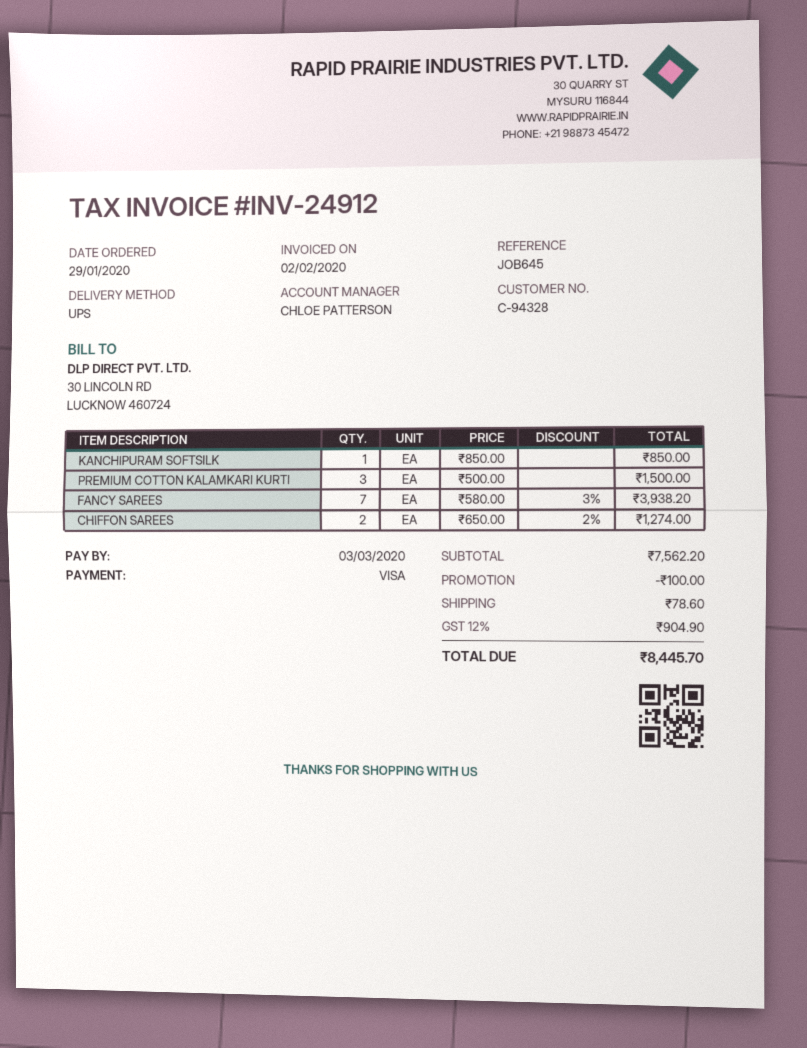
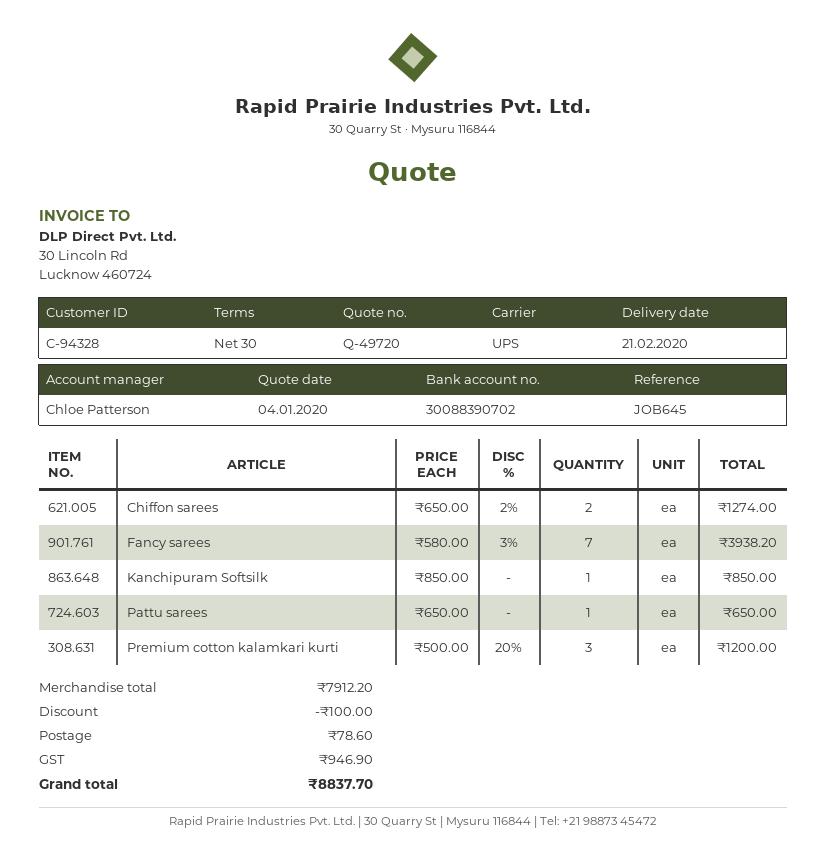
PREMIUM COTTON KALAMKARI KURTI: 3 x 500.00 = 1500.00 -> 3 x 500.00 - 20% = 1200.00
Pattu sarees: none -> 1 x 650.00 = 650.00
subtotal: 7562.20 -> 7912.20
tax: 904.90 -> 946.90
total: 8445.70 -> 8837.70

